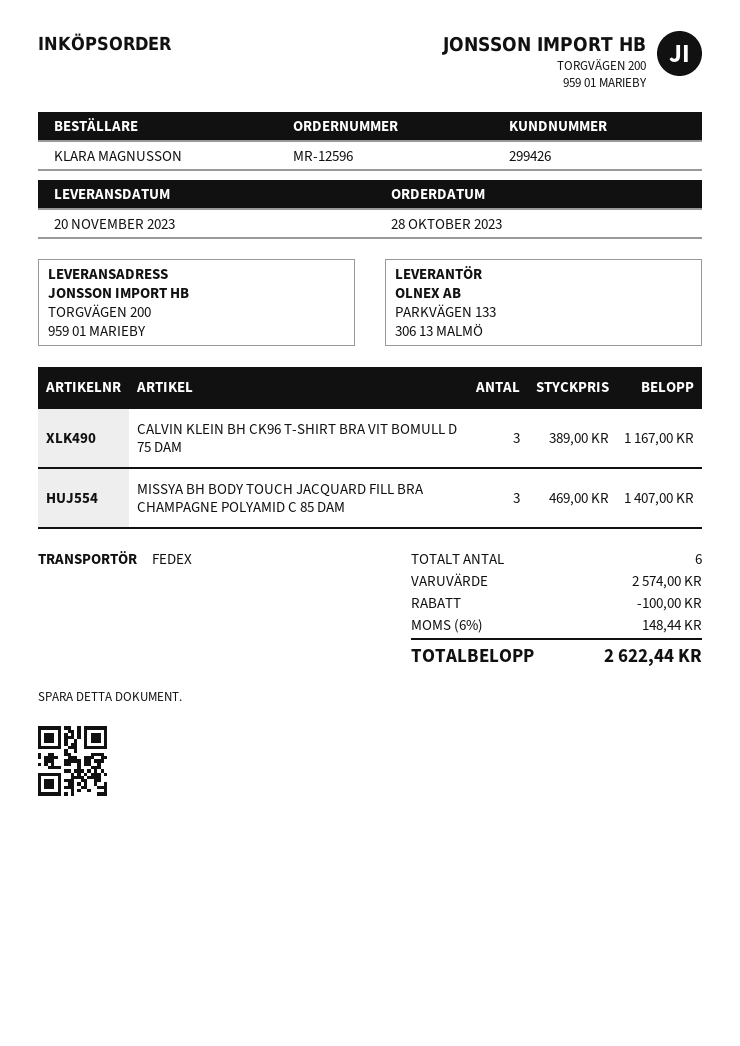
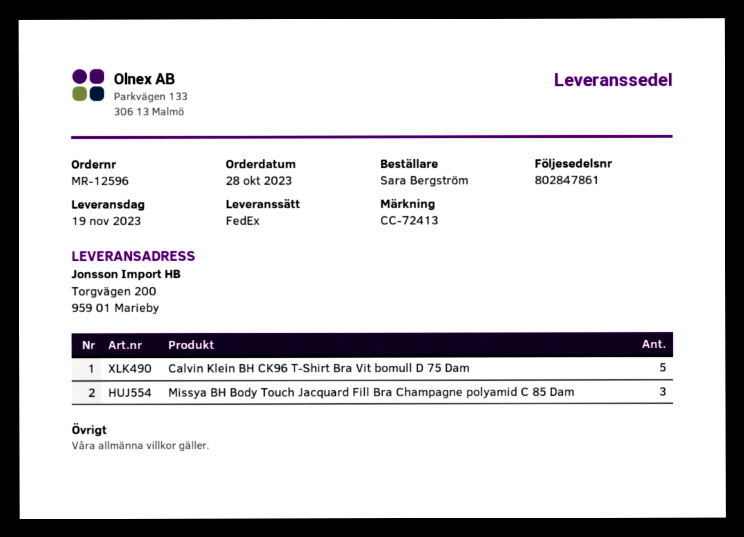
delivery date: 2023-11-20 -> 2023-11-19
ordered by: KLARA MAGNUSSON -> Sara Bergström
CALVIN KLEIN BH CK96 T-SHIRT BRA VIT BOMULL D 75 DAM: 3 -> 5

